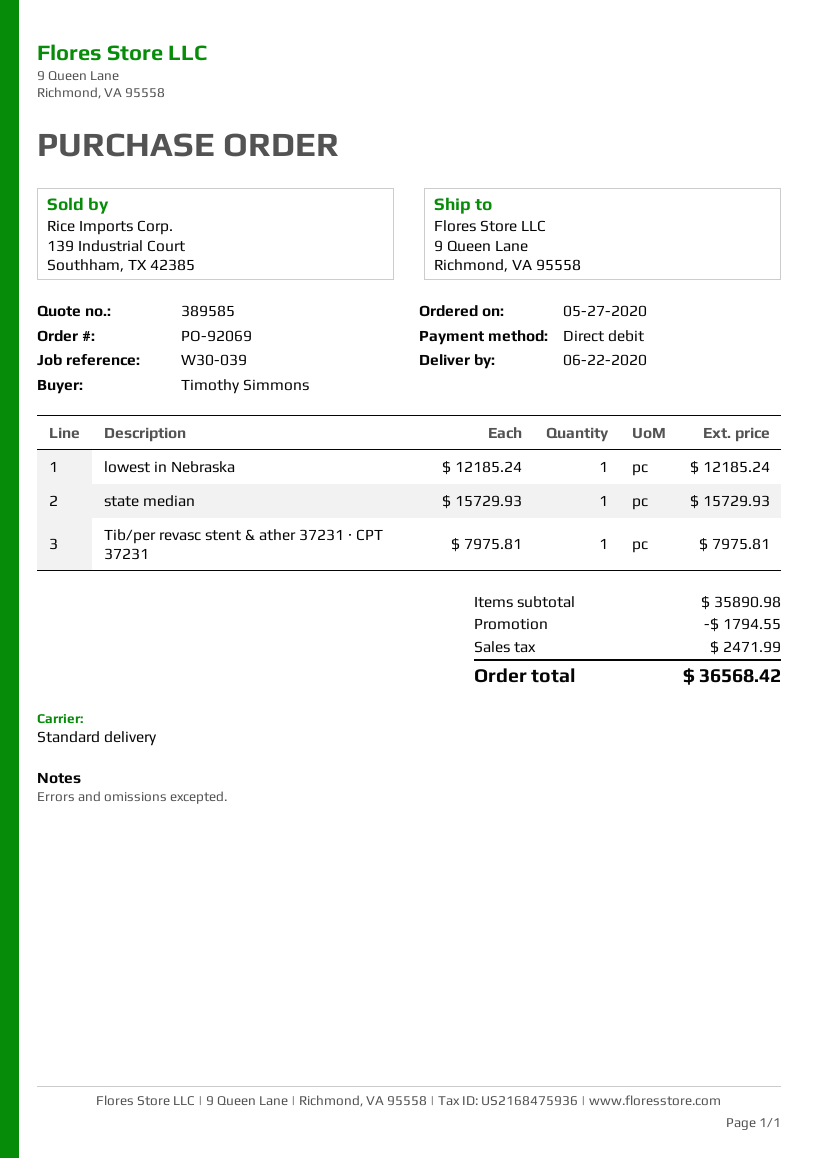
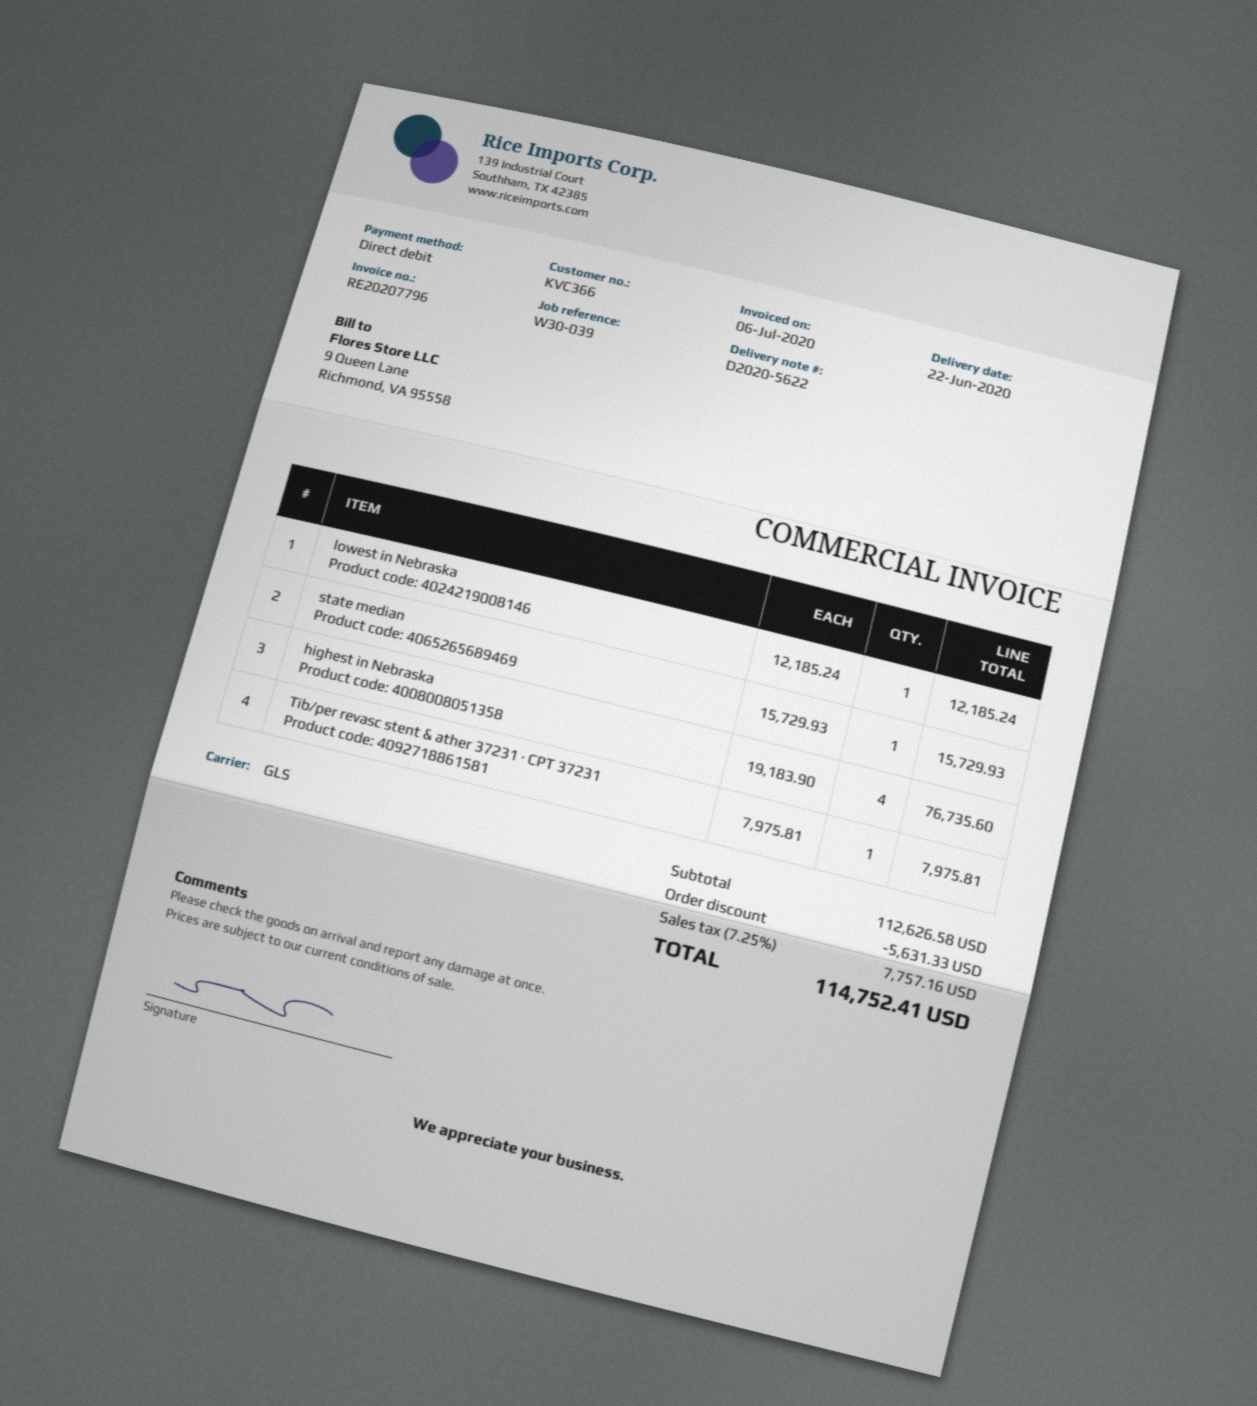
shipping method: standard -> GLS
highest in Nebraska: none -> 4 x 19183.90 = 76735.60
subtotal: 35890.98 -> 112626.58
discount: 1794.55 -> 5631.33
tax: 2471.99 -> 7757.16
total: 36568.42 -> 114752.41

